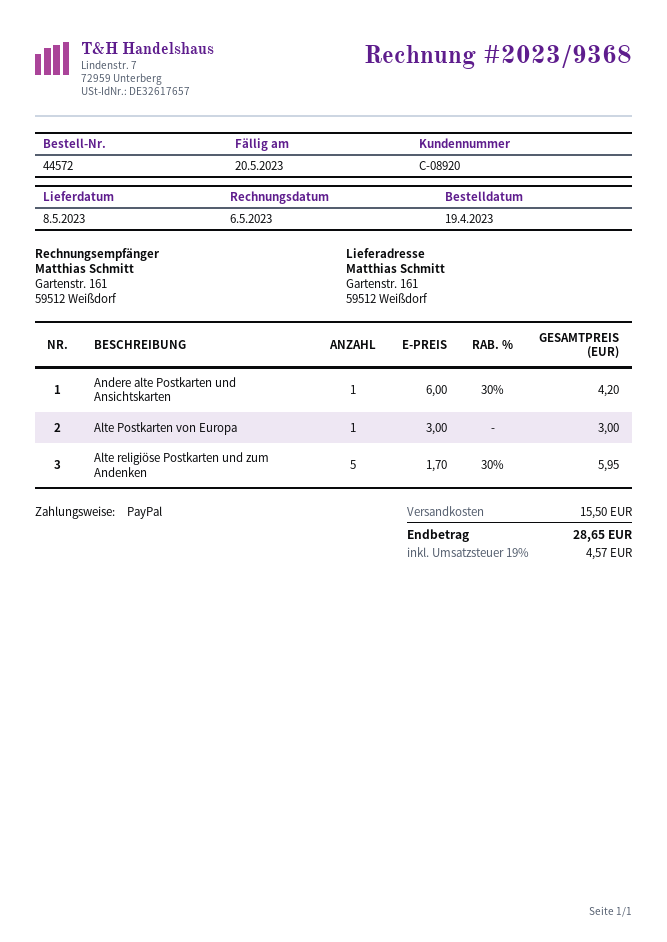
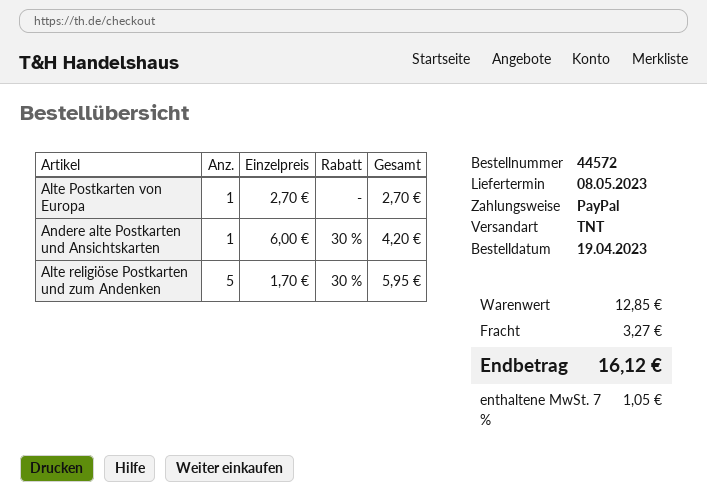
Alte Postkarten von Europa: 1 x 3.00 = 3.00 -> 1 x 2.70 = 2.70
shipping: 15.50 -> 3.27
tax: 19% = 4.57 -> 7% = 1.05
total: 28.65 -> 16.12

